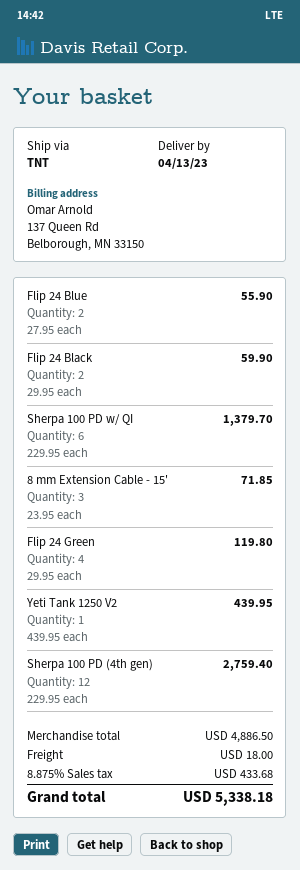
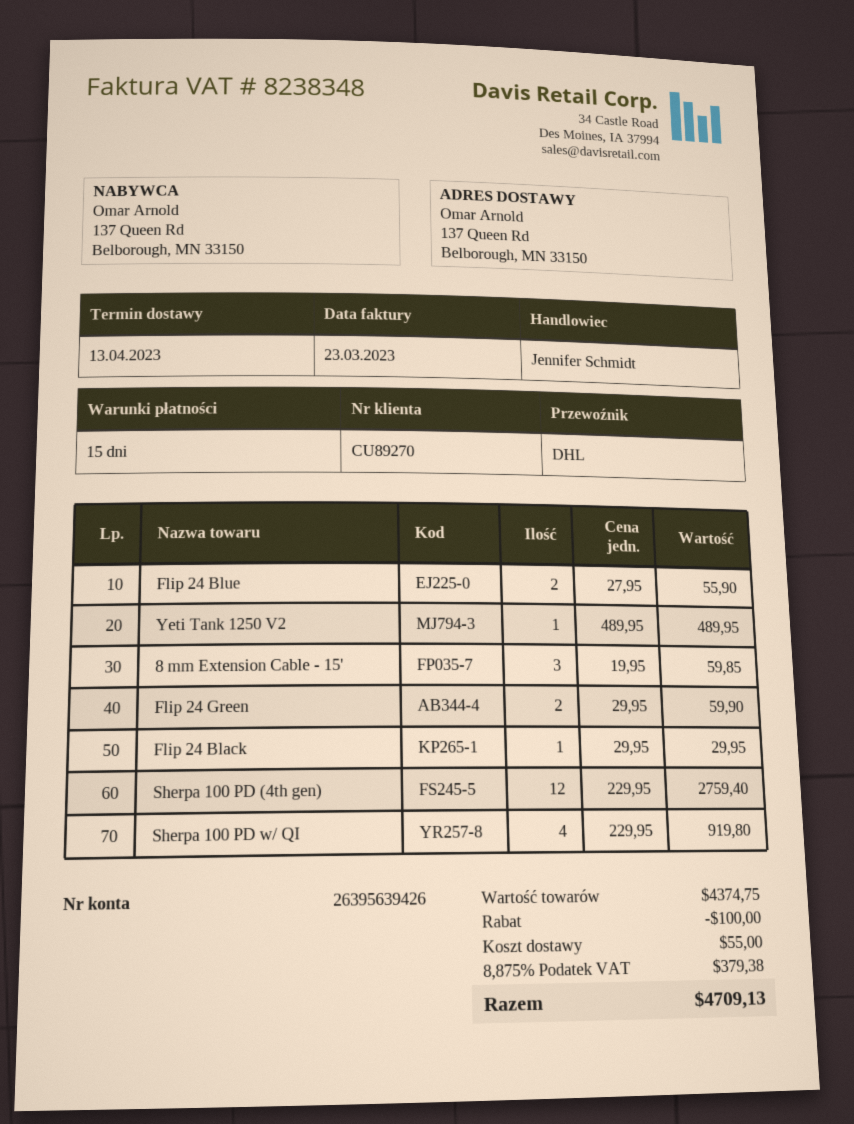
shipping method: TNT -> DHL
Flip 24 Black: 2 x 29.95 = 59.90 -> 1 x 29.95 = 29.95
Sherpa 100 PD w/ QI: 6 x 229.95 = 1379.70 -> 4 x 229.95 = 919.80
8 mm Extension Cable - 15': 3 x 23.95 = 71.85 -> 3 x 19.95 = 59.85
Flip 24 Green: 4 x 29.95 = 119.80 -> 2 x 29.95 = 59.90
Yeti Tank 1250 V2: 1 x 439.95 = 439.95 -> 1 x 489.95 = 489.95
subtotal: 4886.50 -> 4374.75
discount: none -> 100.00
shipping: 18.00 -> 55.00
tax: 8.875% = 433.68 -> 8.875% = 379.38
total: 5338.18 -> 4709.13

